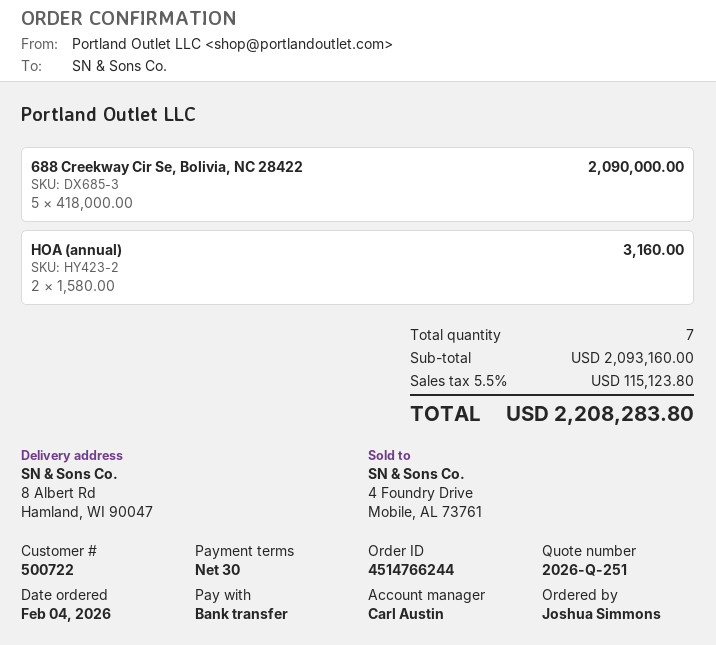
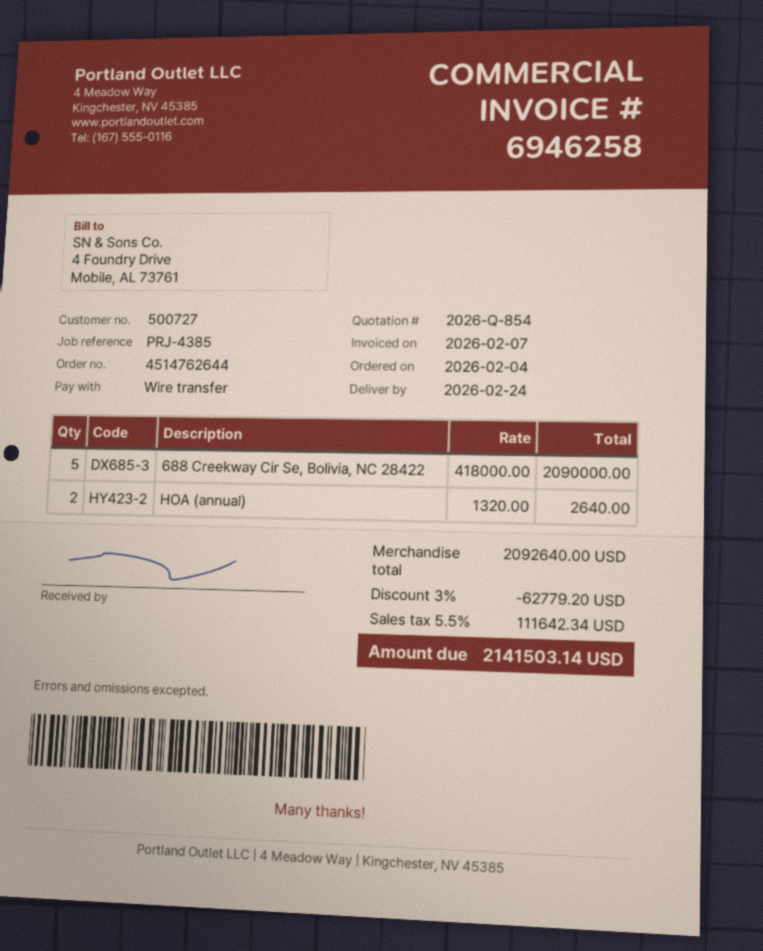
quote number: 2026-Q-251 -> 2026-Q-854
order number: 4514766244 -> 4514762644
customer number: 500722 -> 500727
HOA (annual): 2 x 1580.00 = 3160.00 -> 2 x 1320.00 = 2640.00
subtotal: 2093160.00 -> 2092640.00
discount: none -> 3% = 62779.20
tax: 5.5% = 115123.80 -> 5.5% = 111642.34
total: 2208283.80 -> 2141503.14

